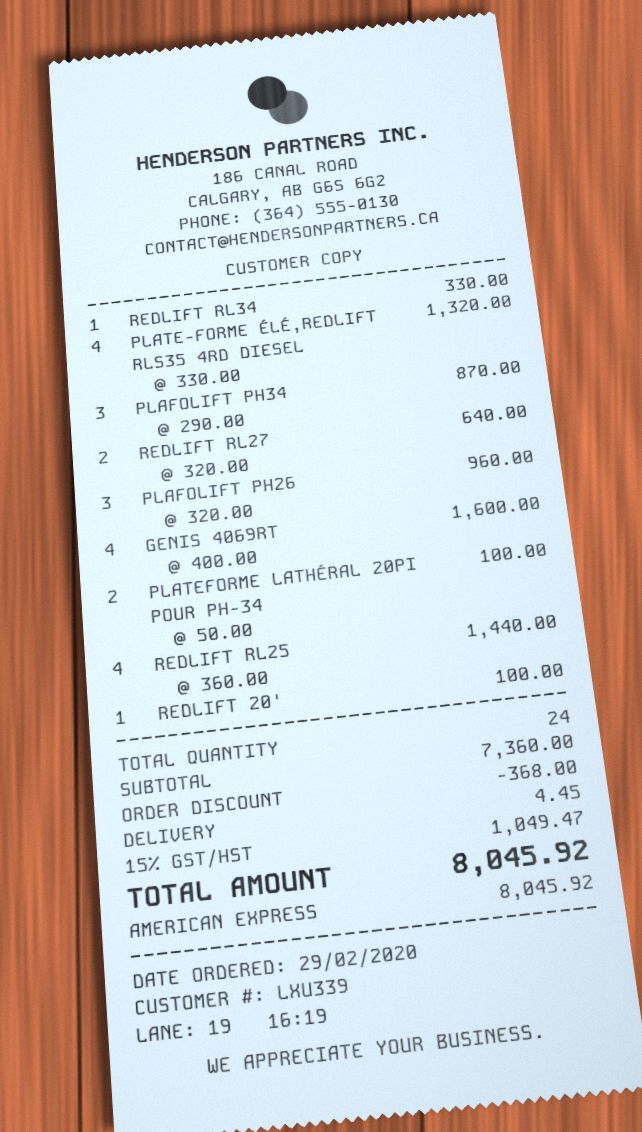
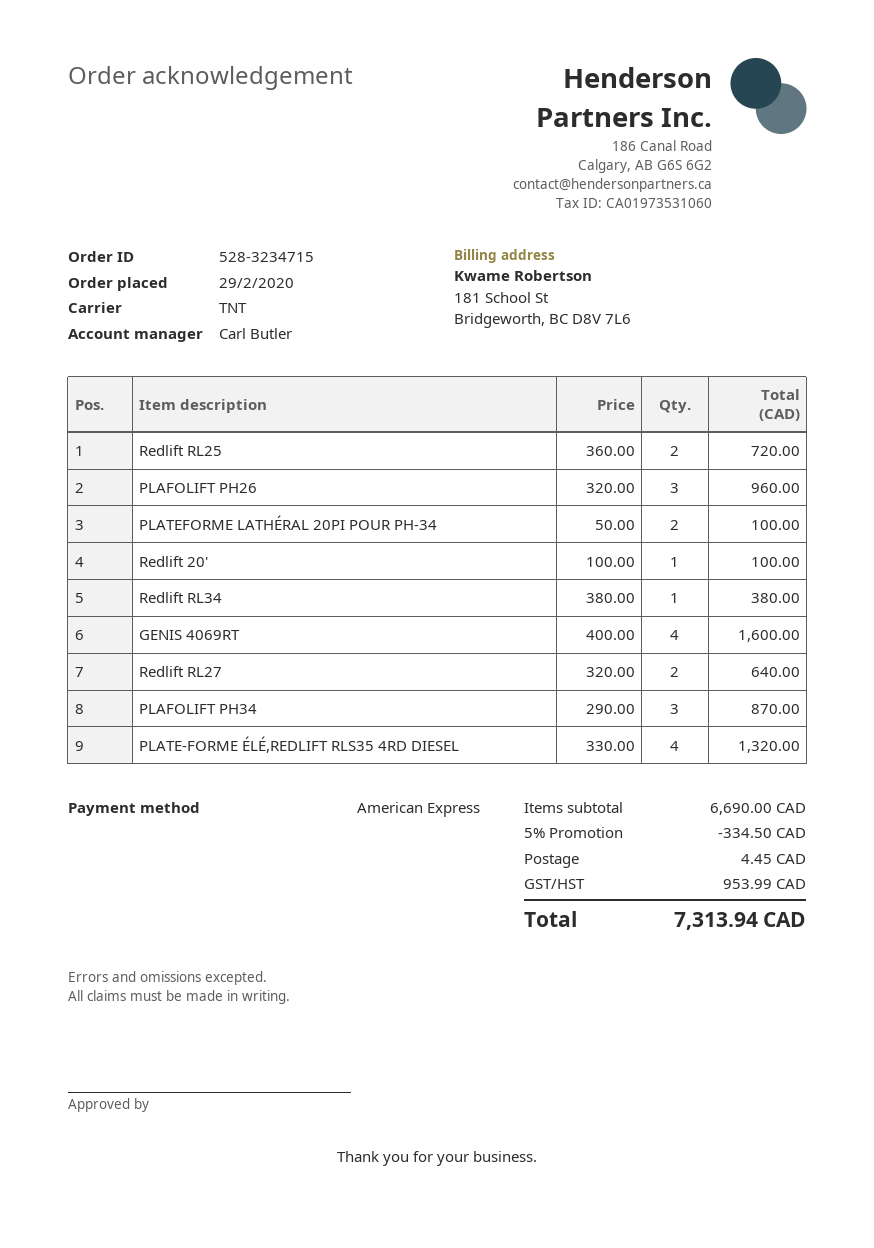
REDLIFT RL34: 1 x 330.00 = 330.00 -> 1 x 380.00 = 380.00
REDLIFT RL25: 4 x 360.00 = 1440.00 -> 2 x 360.00 = 720.00
subtotal: 7360.00 -> 6690.00
discount: 368.00 -> 334.50
tax: 1049.47 -> 953.99
total: 8045.92 -> 7313.94

